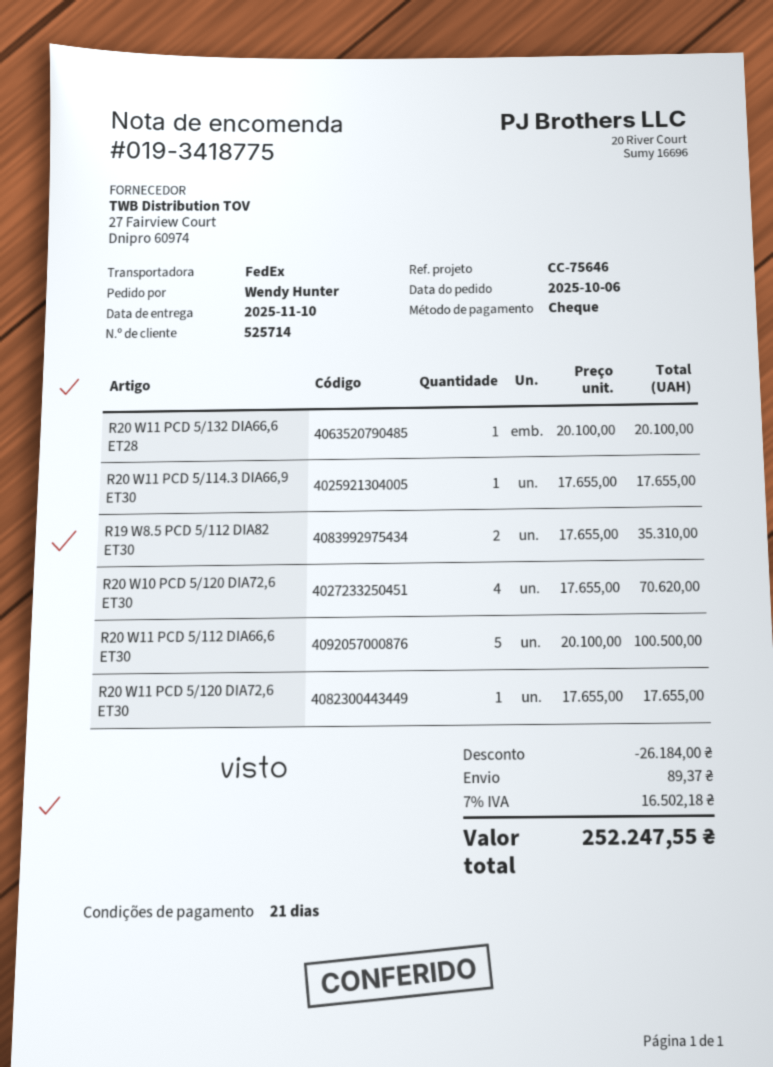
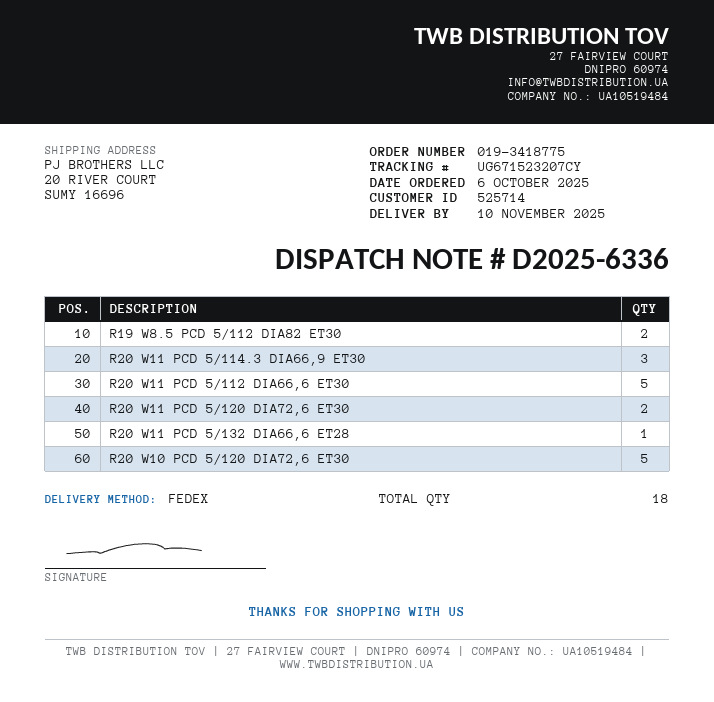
R20 W11 PCD 5/114.3 DIA66,9 ET30: 1 -> 3
R20 W10 PCD 5/120 DIA72,6 ET30: 4 -> 5
R20 W11 PCD 5/120 DIA72,6 ET30: 1 -> 2

